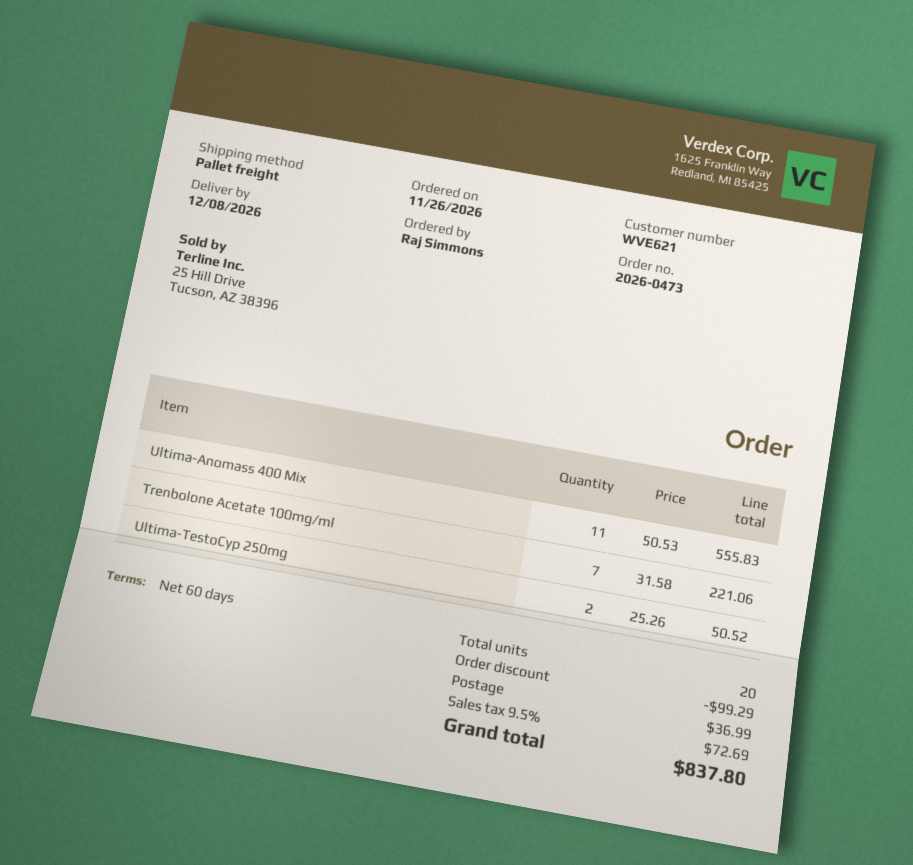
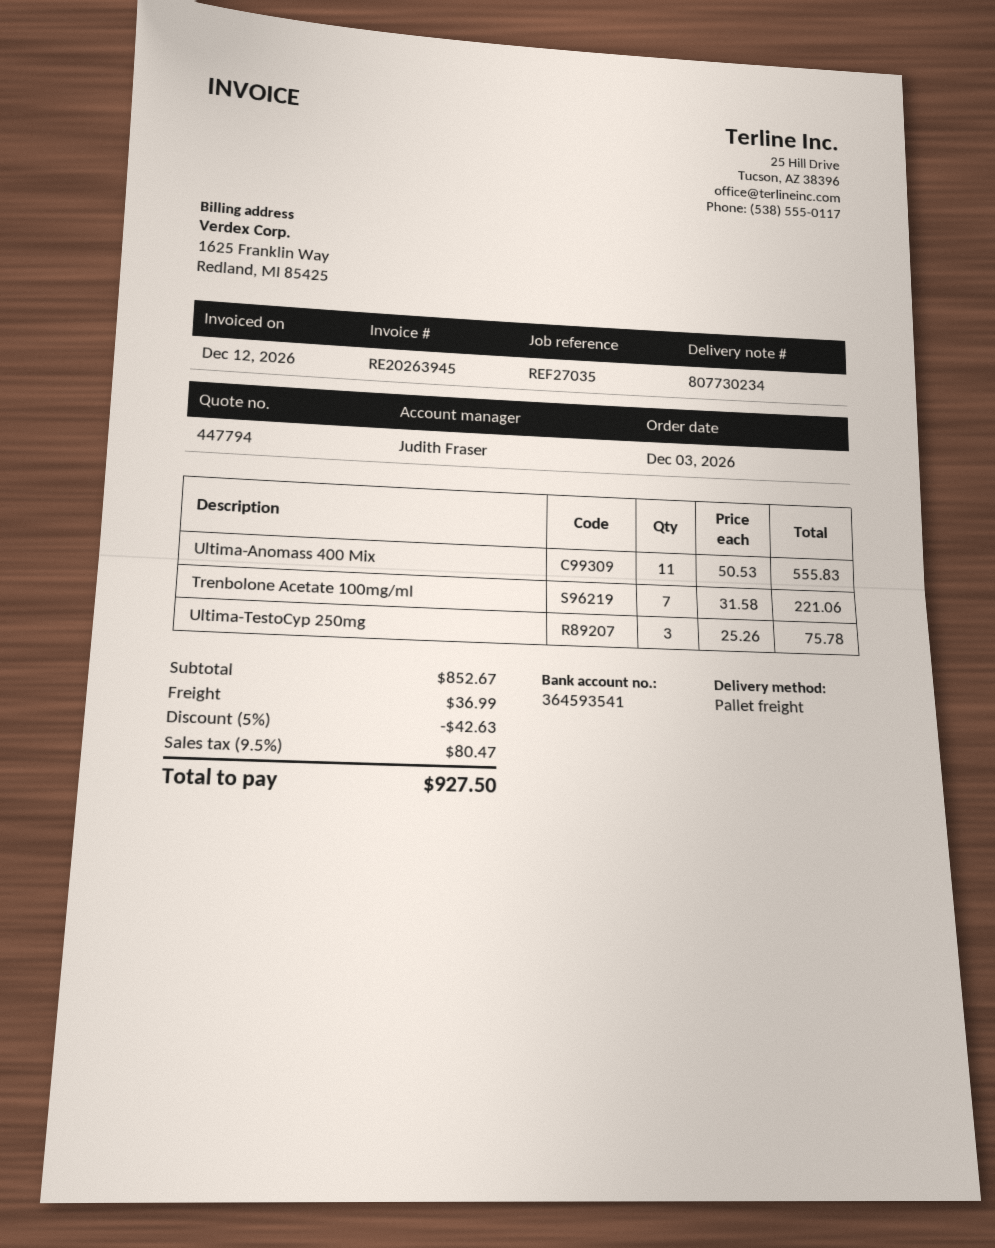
order date: 2026-11-26 -> 2026-12-03
Ultima-TestoCyp 250mg: 2 x 25.26 = 50.52 -> 3 x 25.26 = 75.78
discount: 99.29 -> 42.63
tax: 9.5% = 72.69 -> 9.5% = 80.47
total: 837.80 -> 927.50

